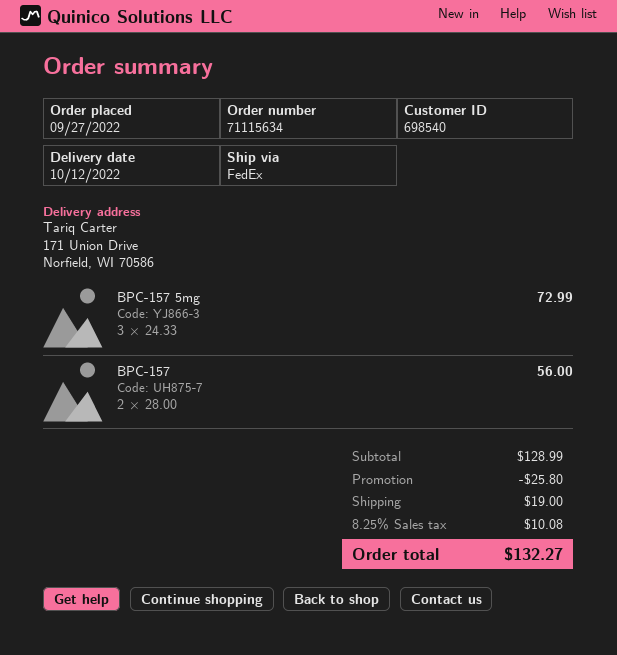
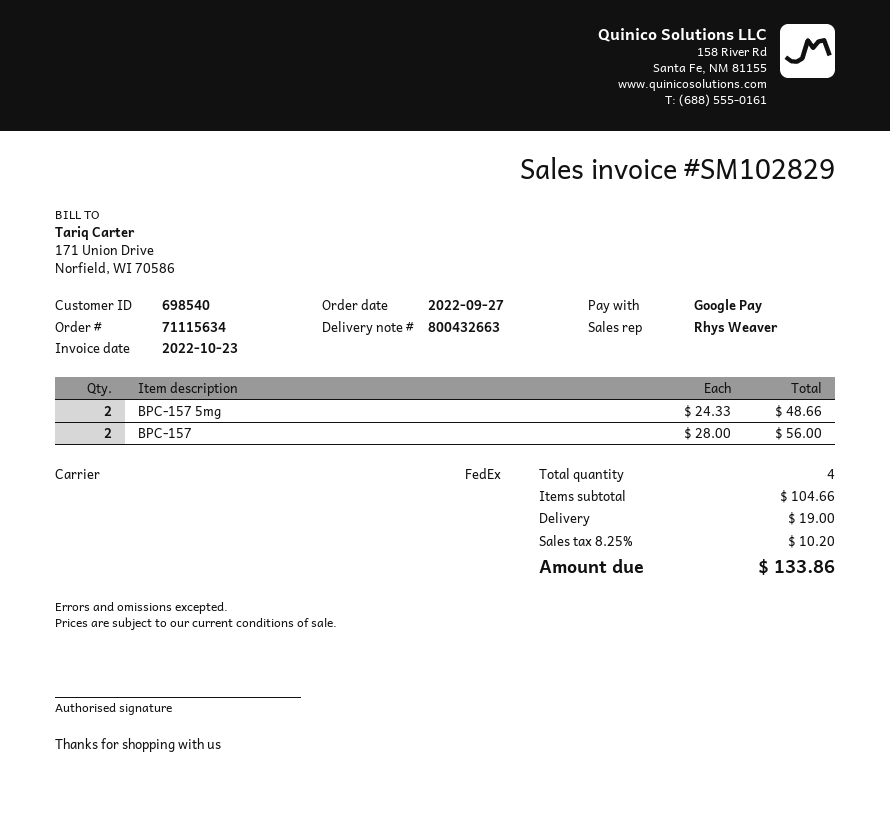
BPC-157 5mg: 3 x 24.33 = 72.99 -> 2 x 24.33 = 48.66
subtotal: 128.99 -> 104.66
discount: 25.80 -> none
tax: 8.25% = 10.08 -> 8.25% = 10.20
total: 132.27 -> 133.86

